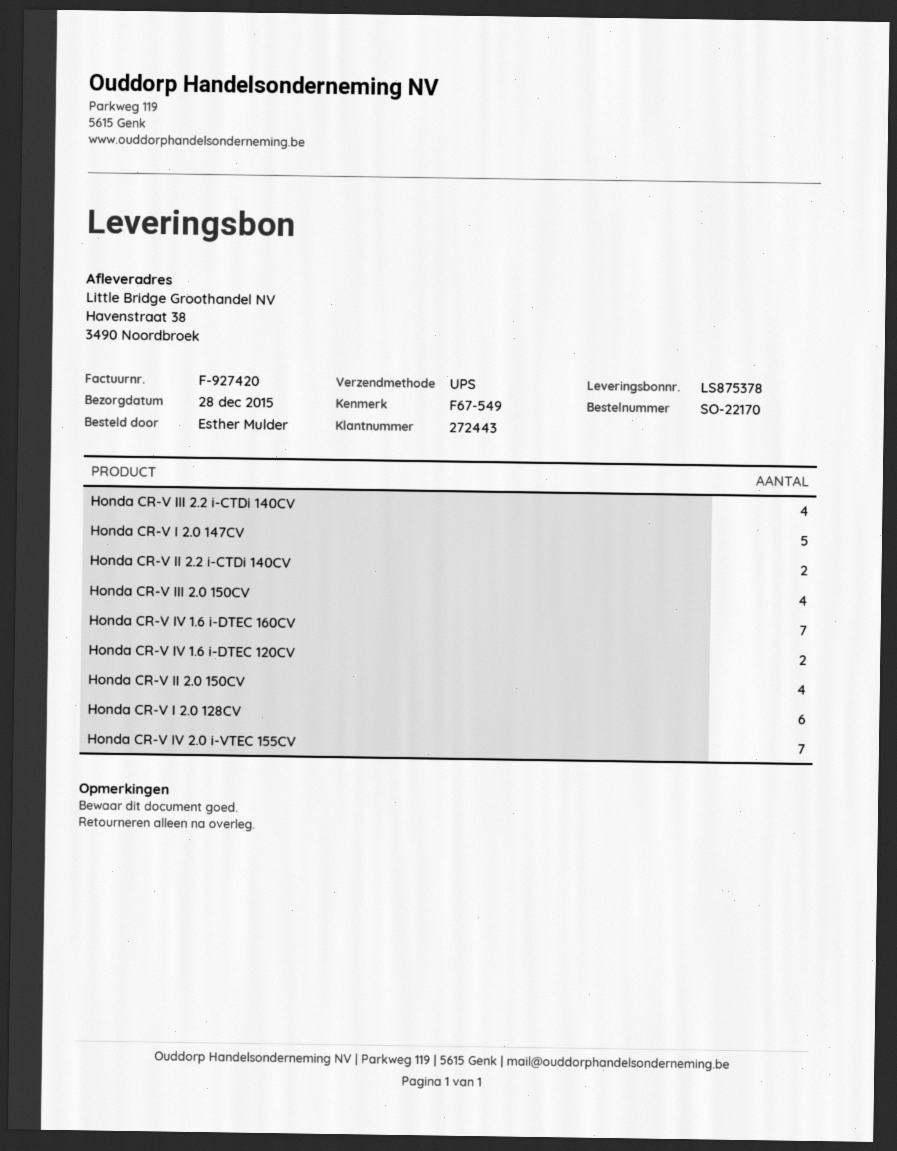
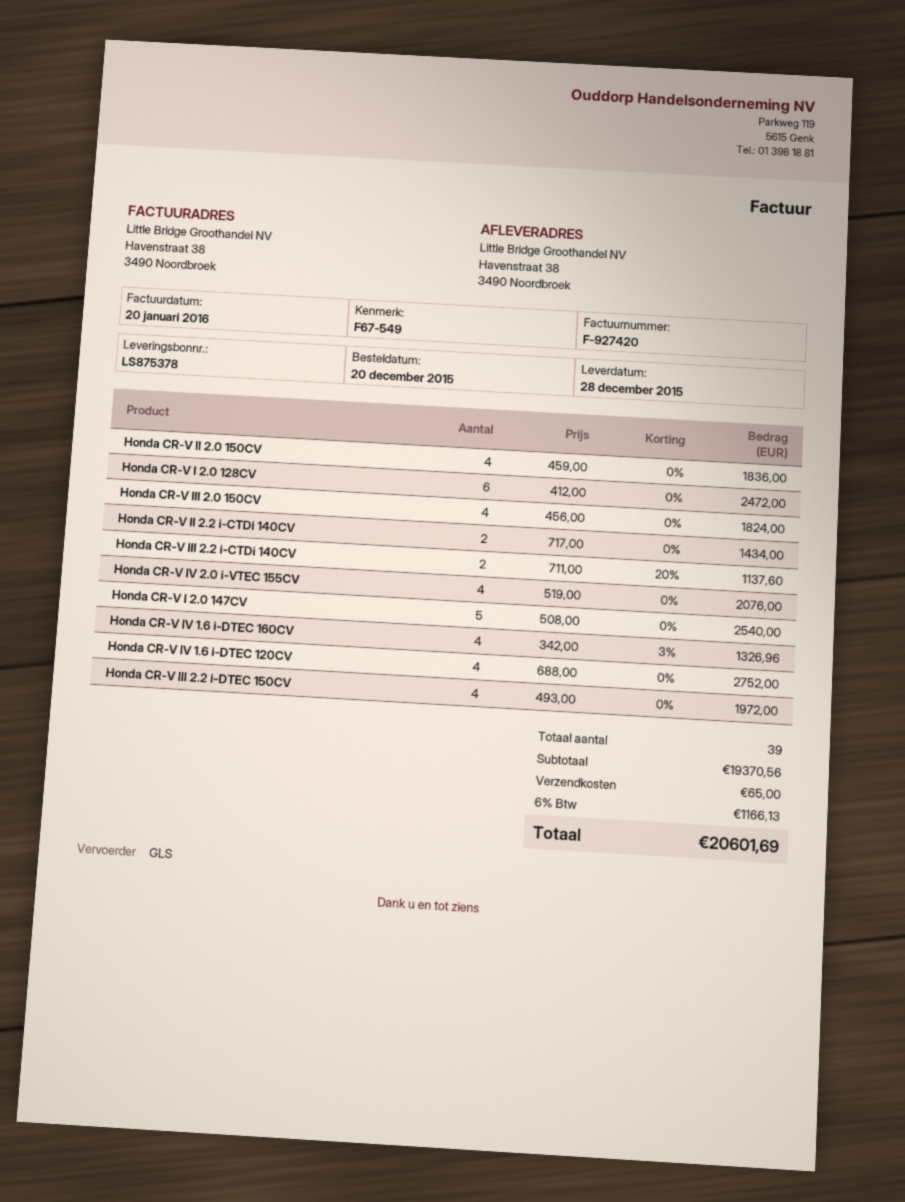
shipping method: UPS -> GLS
Honda CR-V III 2.2 i-CTDi 140CV: 4 -> 2
Honda CR-V IV 1.6 i-DTEC 160CV: 7 -> 4
Honda CR-V IV 1.6 i-DTEC 120CV: 2 -> 4
Honda CR-V IV 2.0 i-VTEC 155CV: 7 -> 4
Honda CR-V III 2.2 i-DTEC 150CV: none -> 4

